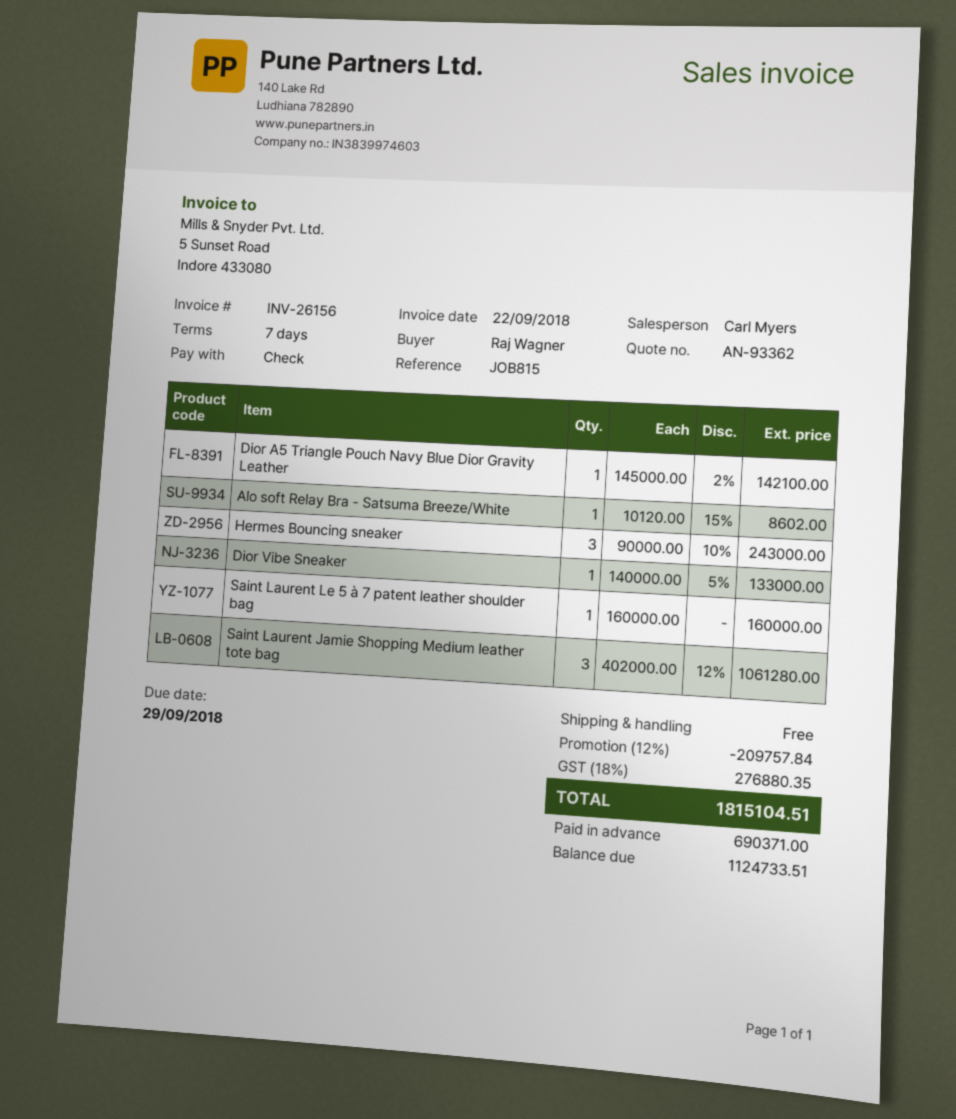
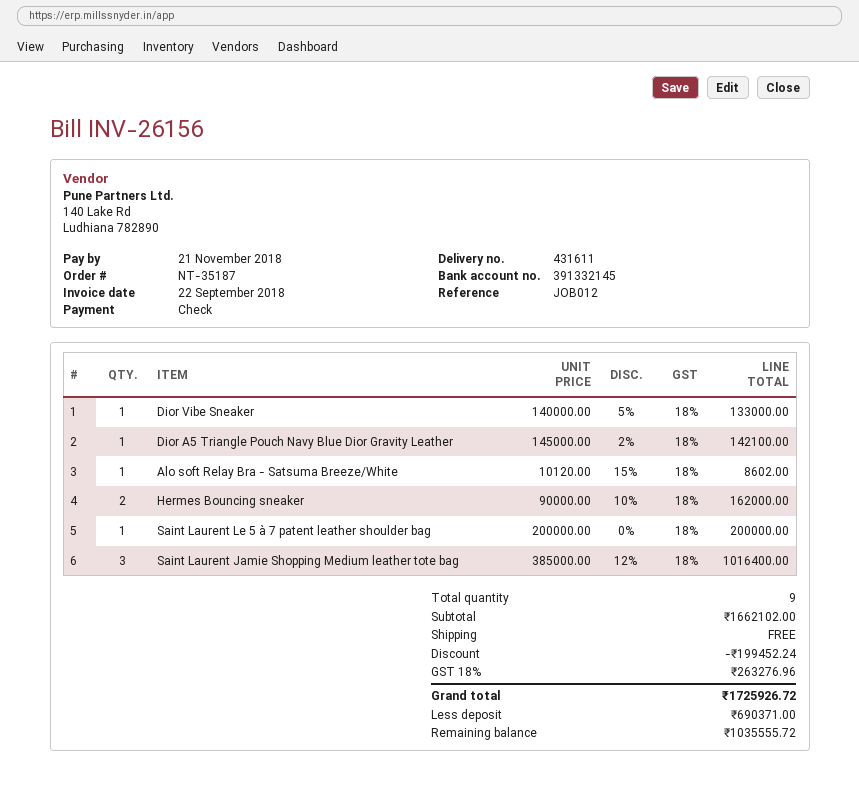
due date: 2018-09-29 -> 2018-11-21
reference: JOB815 -> JOB012
Hermes Bouncing sneaker: 3 x 90000.00 - 10% = 243000.00 -> 2 x 90000.00 - 10% = 162000.00
Saint Laurent Le 5 à 7 patent leather shoulder bag: 1 x 160000.00 = 160000.00 -> 1 x 200000.00 = 200000.00
Saint Laurent Jamie Shopping Medium leather tote bag: 3 x 402000.00 - 12% = 1061280.00 -> 3 x 385000.00 - 12% = 1016400.00
discount: 209757.84 -> 199452.24
tax: 18% = 276880.35 -> 18% = 263276.96
total: 1815104.51 -> 1725926.72
balance: 1124733.51 -> 1035555.72

